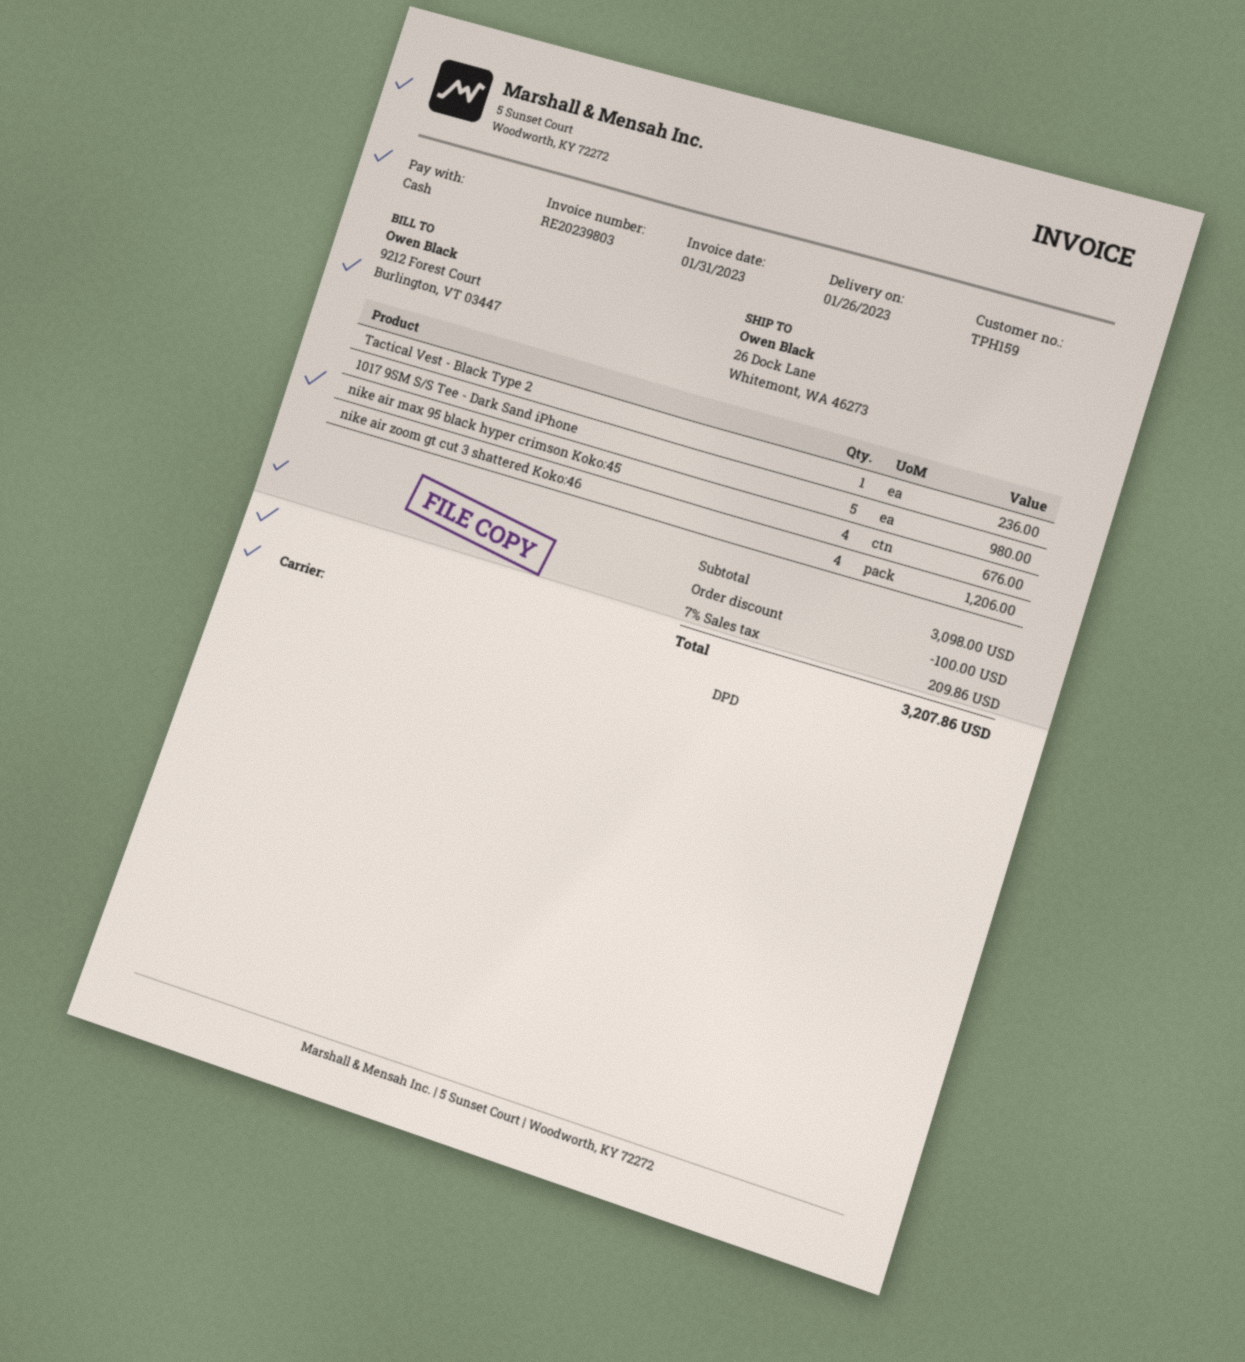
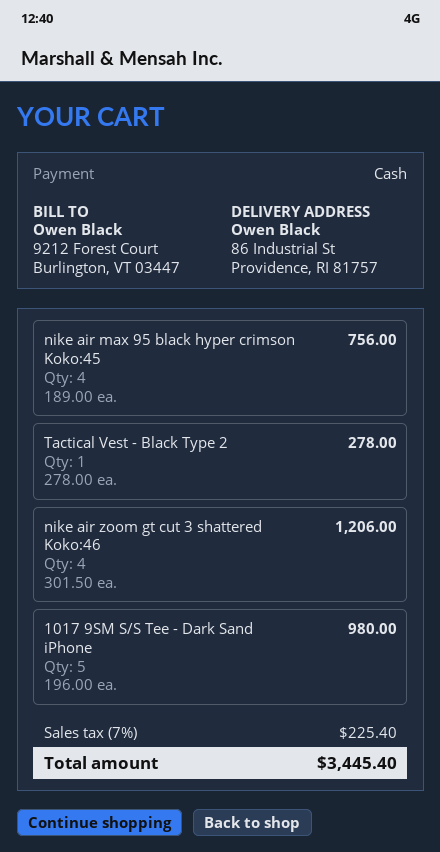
ship to: 26 Dock Lane, Whitemont, WA 46273 -> 86 Industrial St, Providence, RI 81757
Tactical Vest - Black Type 2: 1 for 236.00 -> 1 for 278.00
nike air max 95 black hyper crimson Koko:45: 4 for 676.00 -> 4 for 756.00
discount: 100.00 -> none
tax: 7% = 209.86 -> 7% = 225.40
total: 3207.86 -> 3445.40

